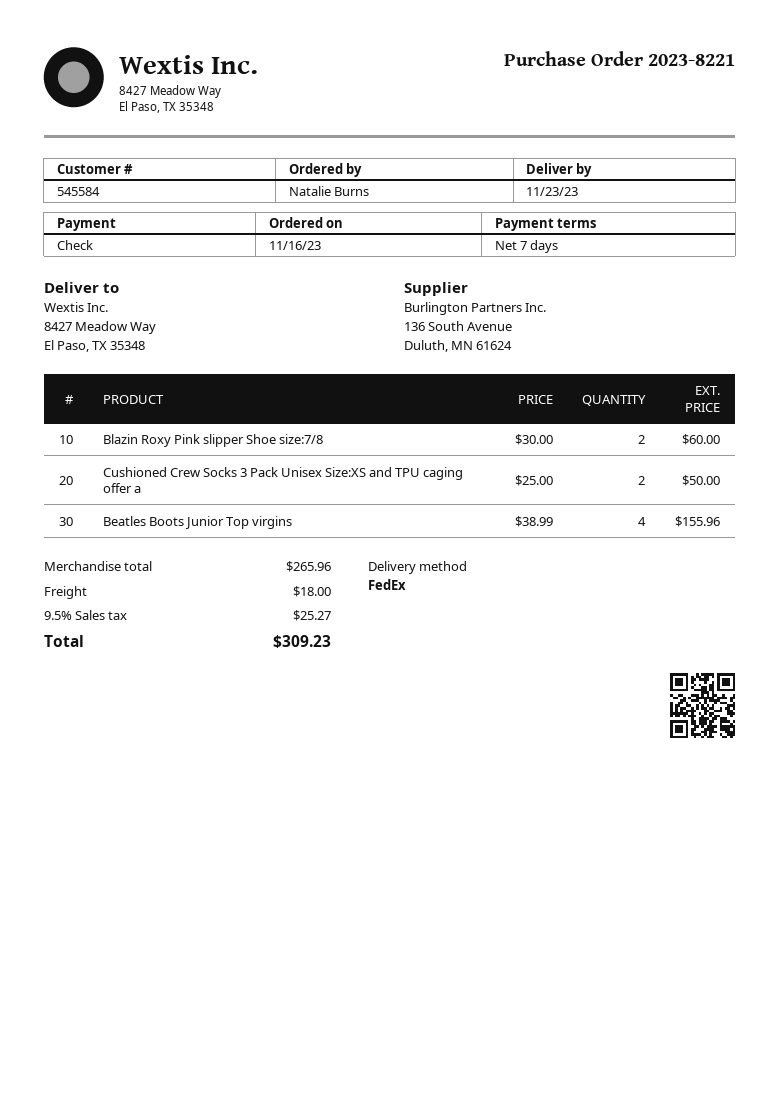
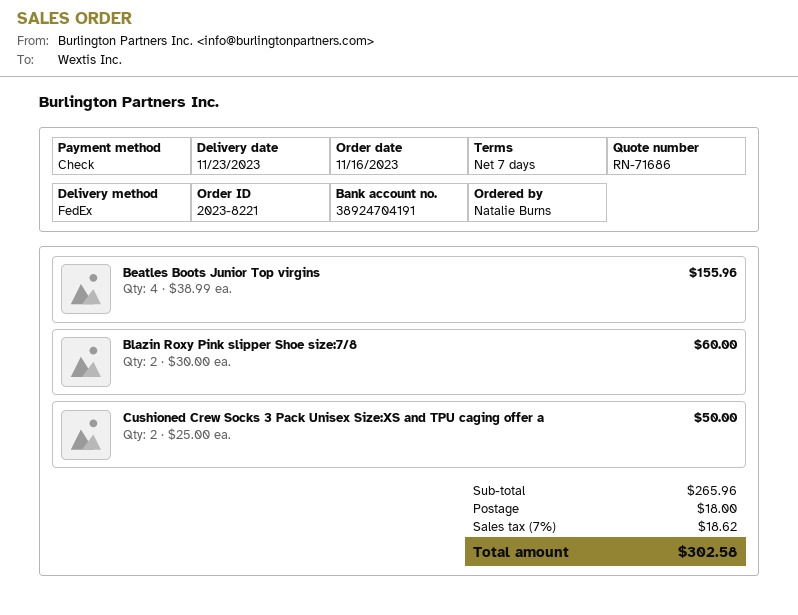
tax: 9.5% = 25.27 -> 7% = 18.62
total: 309.23 -> 302.58

